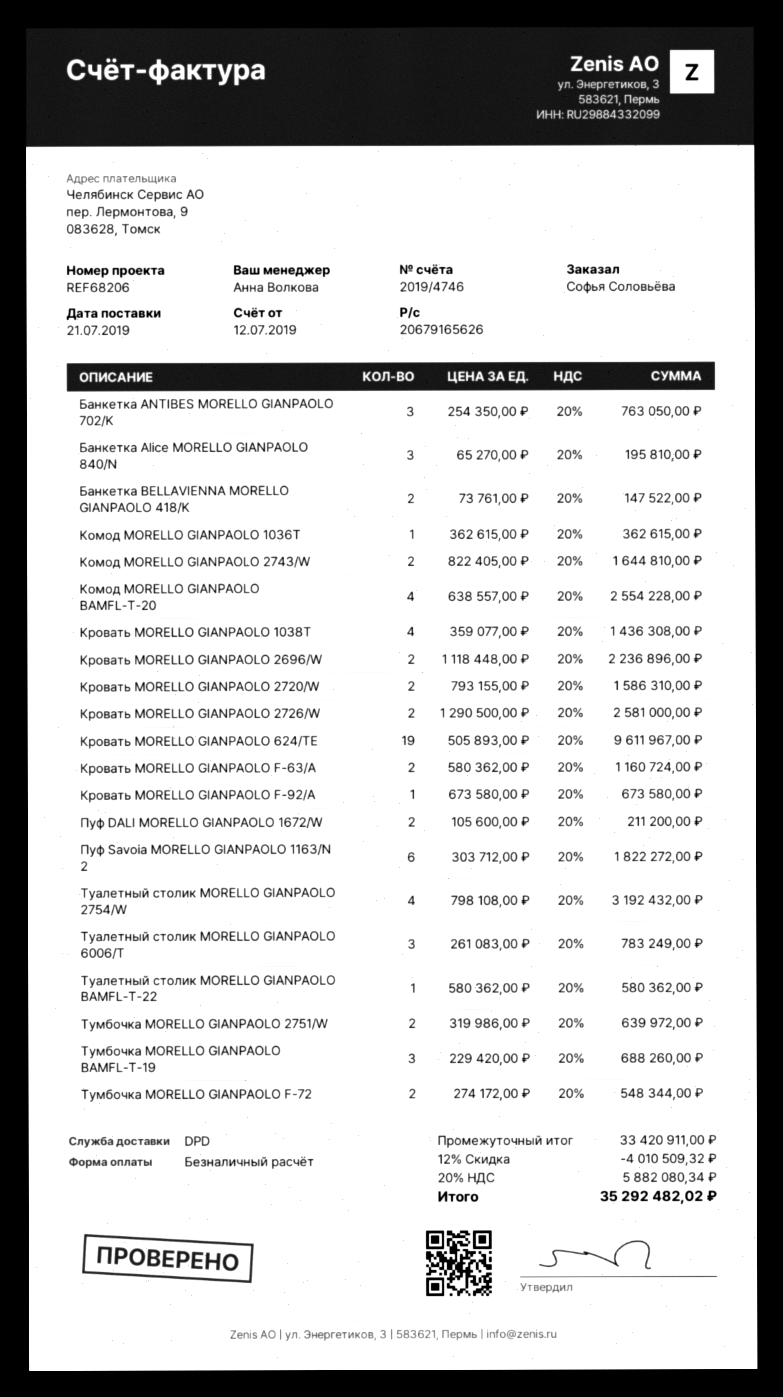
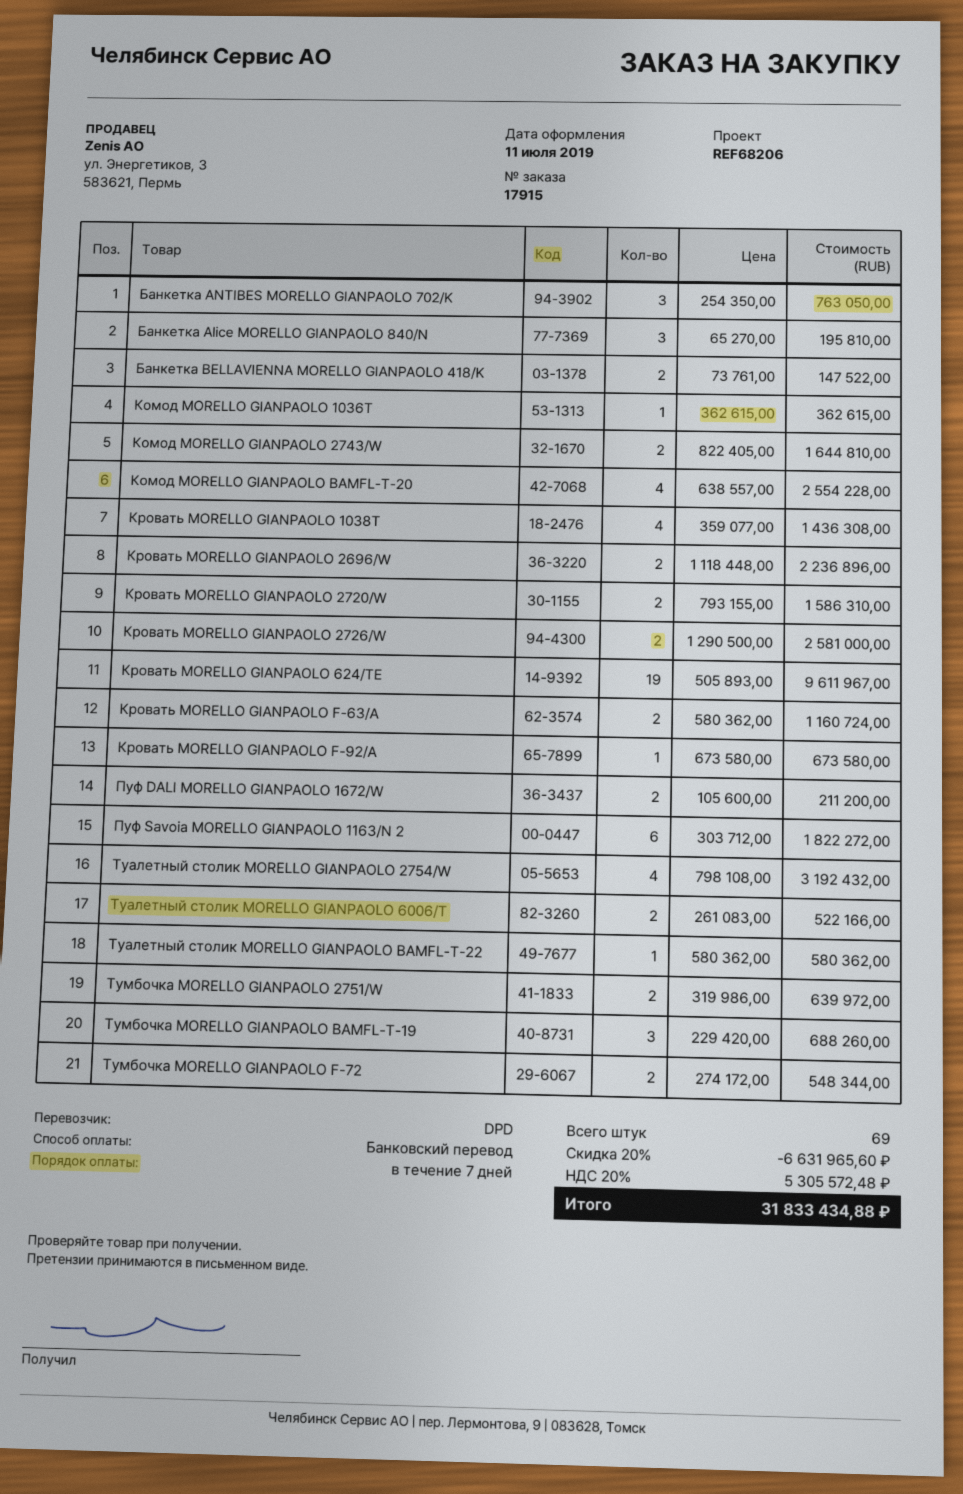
Туалетный столик MORELLO GIANPAOLO 6006/T: 3 x 261083.00 = 783249.00 -> 2 x 261083.00 = 522166.00
discount: 12% = 4010509.32 -> 20% = 6631965.60
tax: 20% = 5882080.34 -> 20% = 5305572.48
total: 35292482.02 -> 31833434.88

